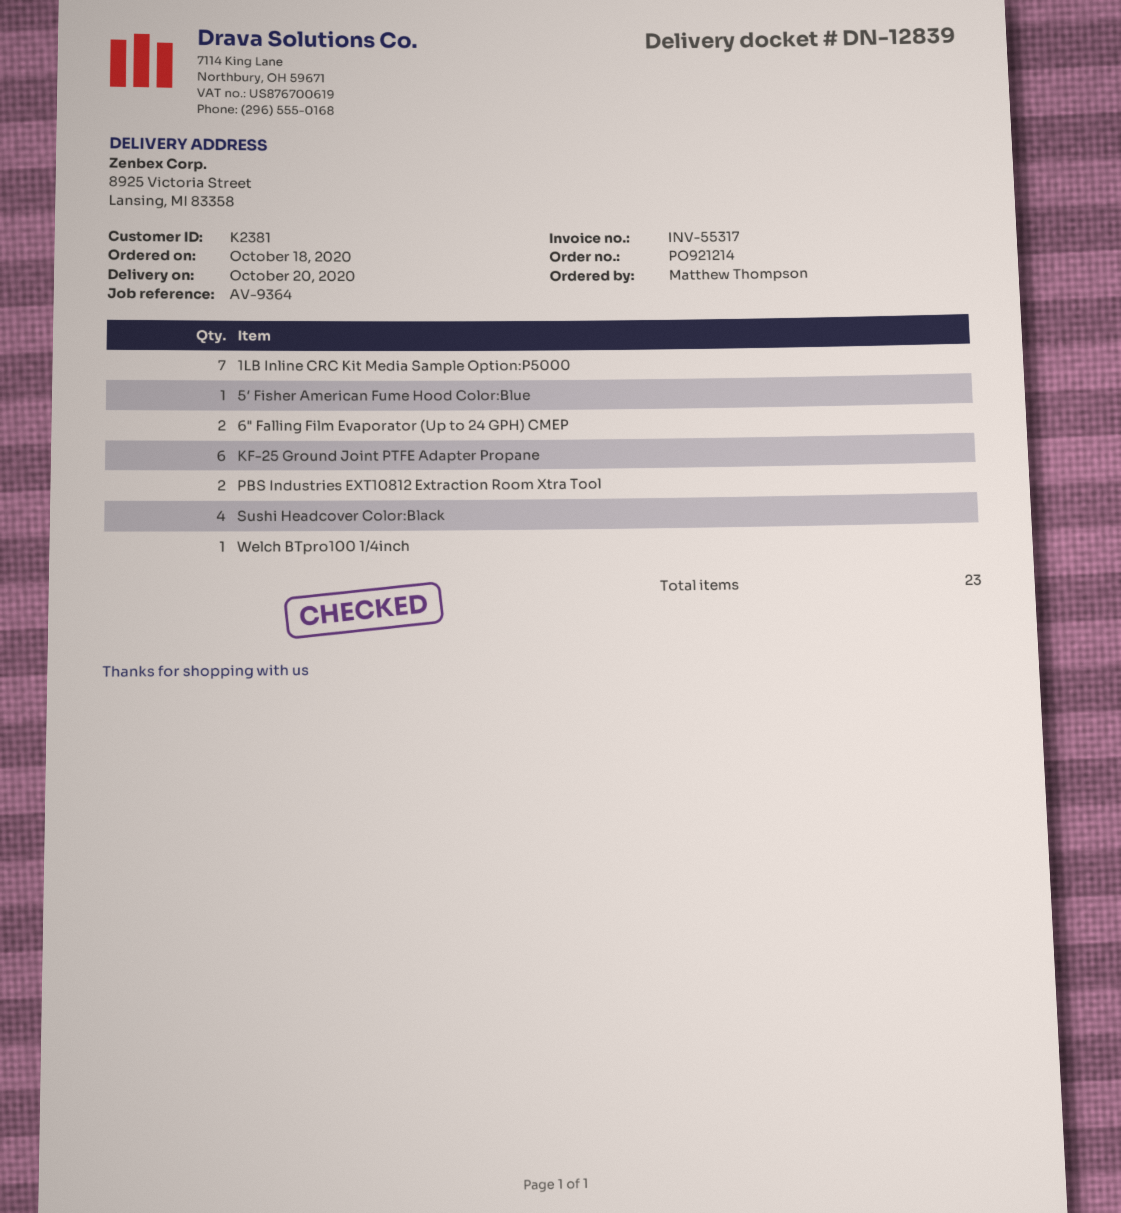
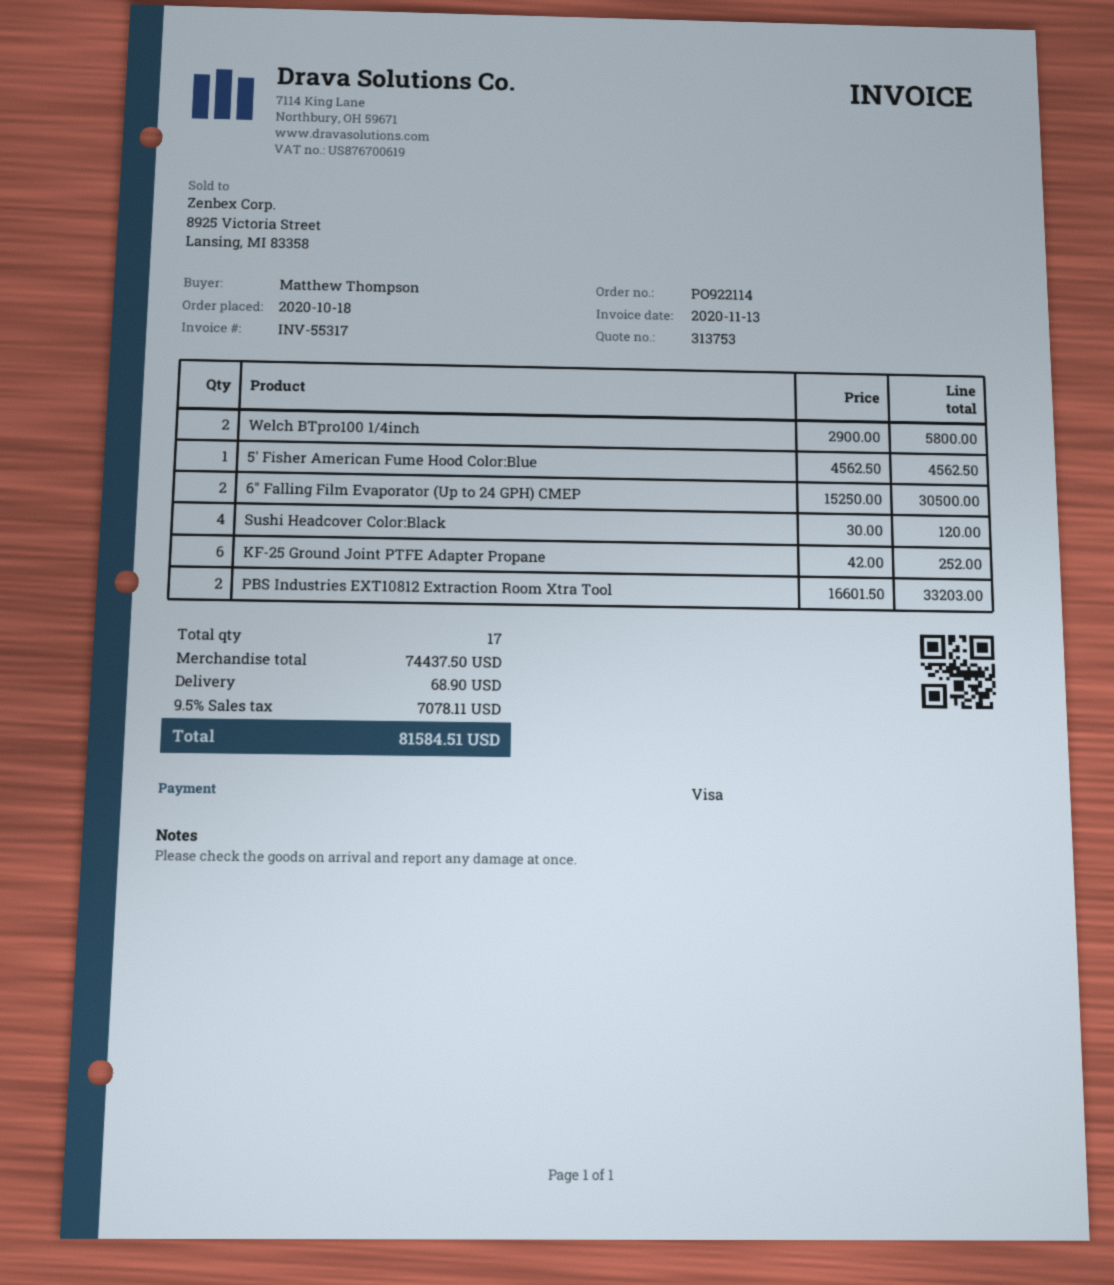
order number: PO921214 -> PO922114
1LB Inline CRC Kit Media Sample Option:P5000: 7 -> none
Welch BTpro100 1/4inch: 1 -> 2
total quantity: 23 -> 17

